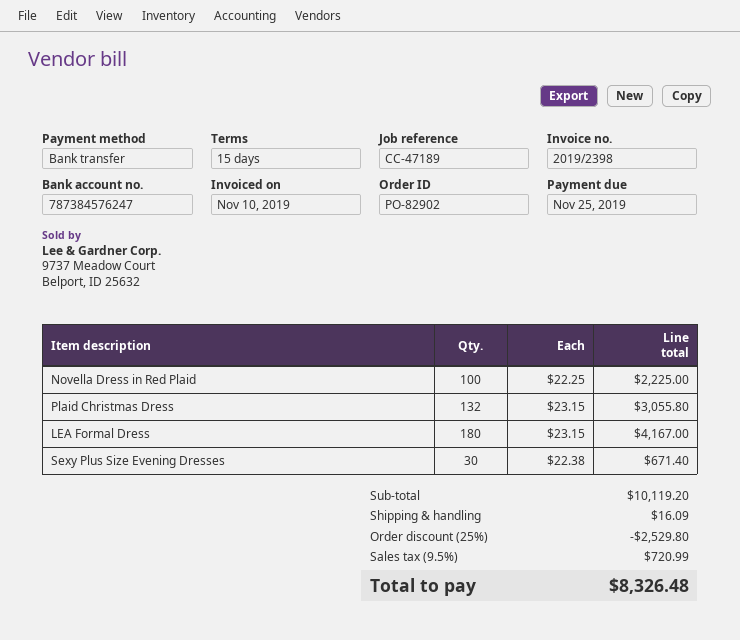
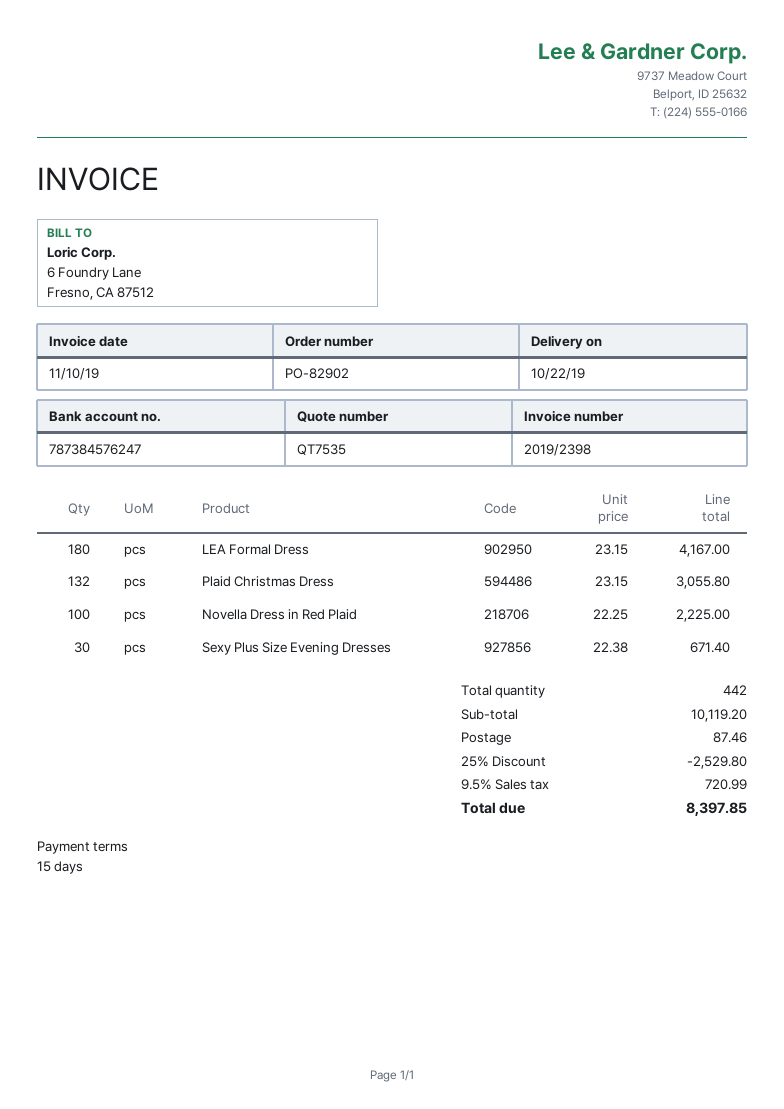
shipping: 16.09 -> 87.46
total: 8326.48 -> 8397.85

